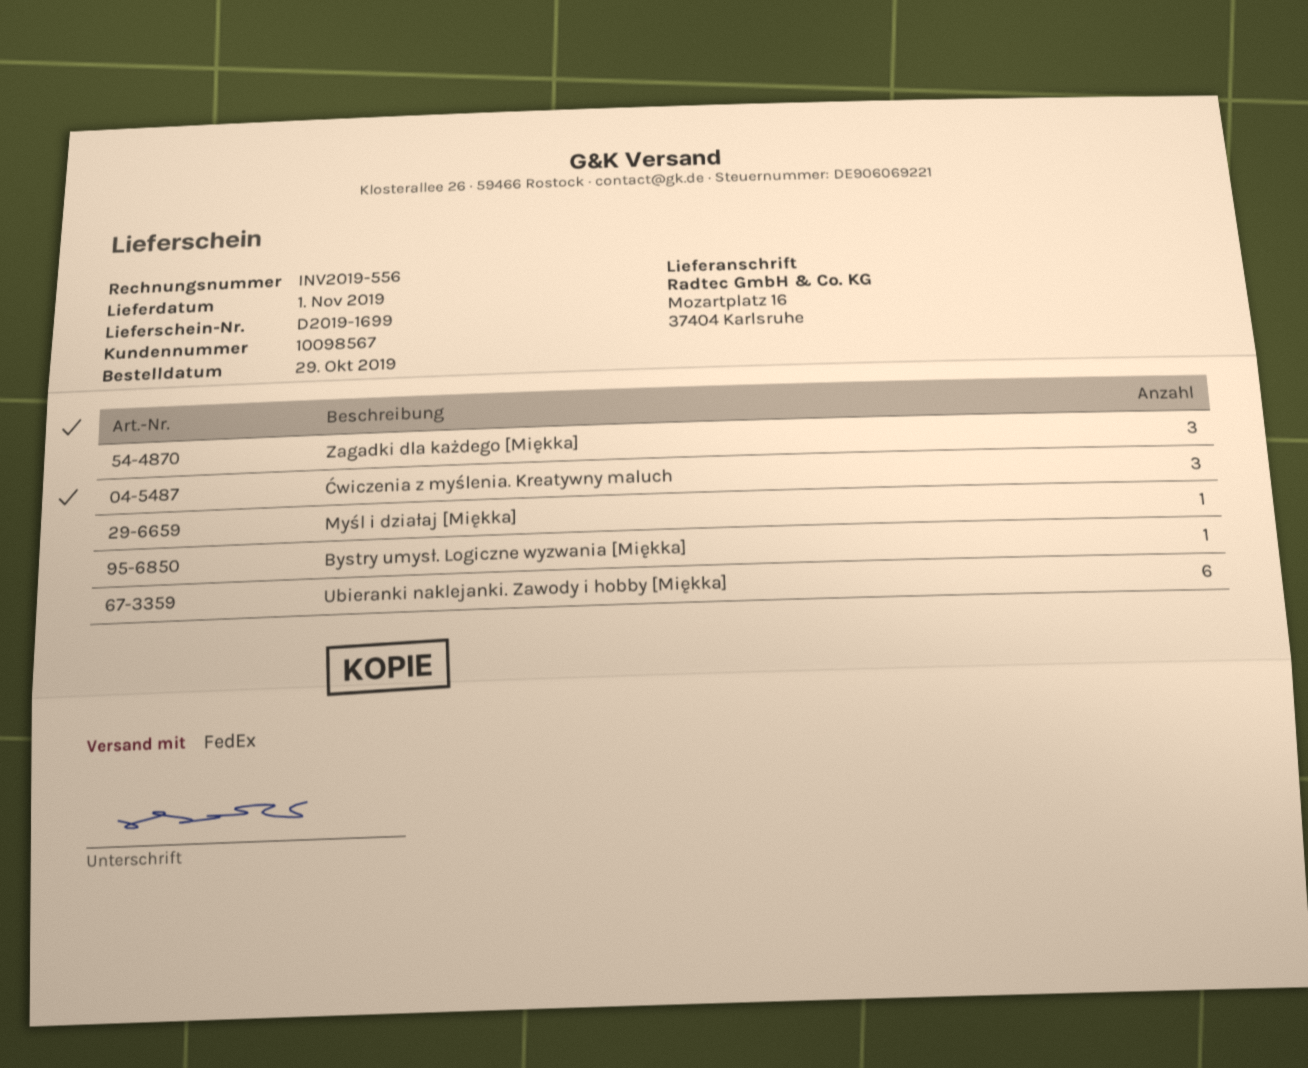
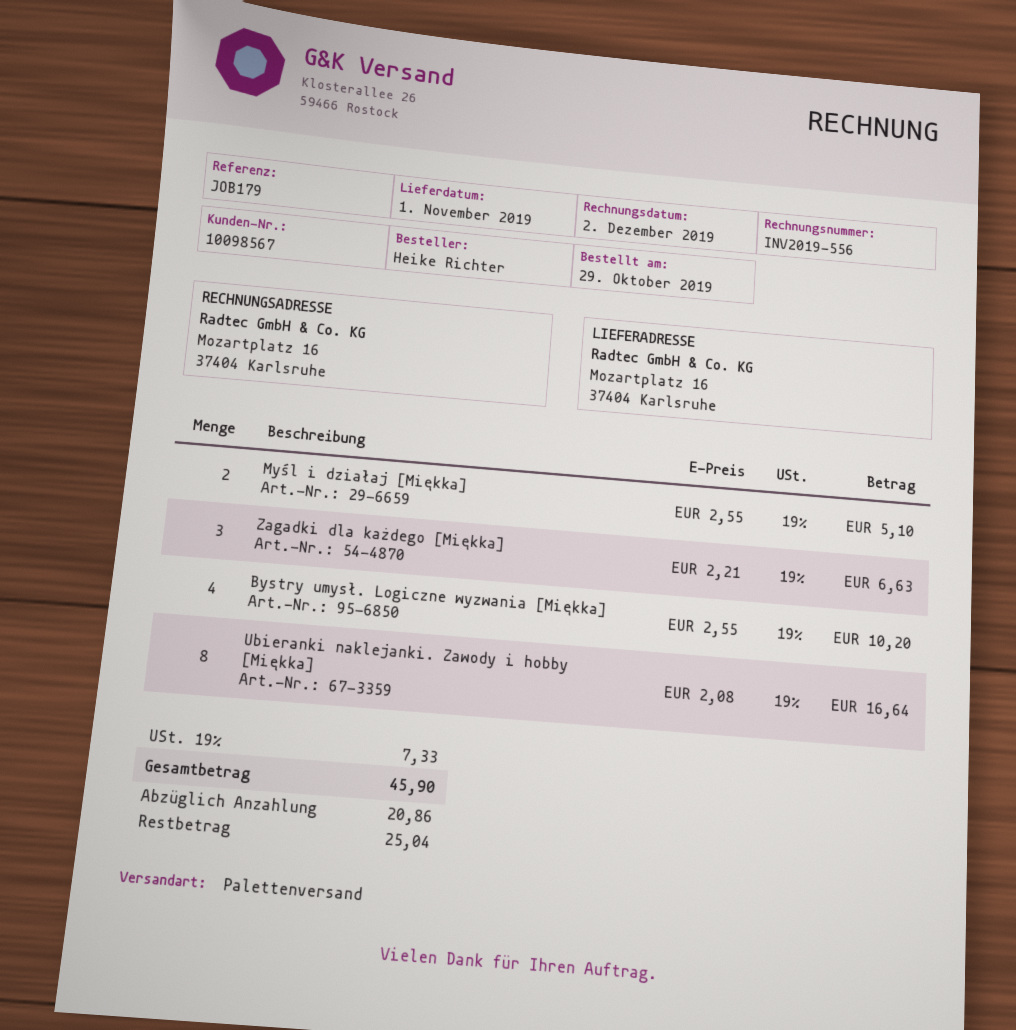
shipping method: FedEx -> pallet freight
Ćwiczenia z myślenia. Kreatywny maluch: 3 -> none
Myśl i działaj [Miękka]: 1 -> 2
Bystry umysł. Logiczne wyzwania [Miękka]: 1 -> 4
Ubieranki naklejanki. Zawody i hobby [Miękka]: 6 -> 8

